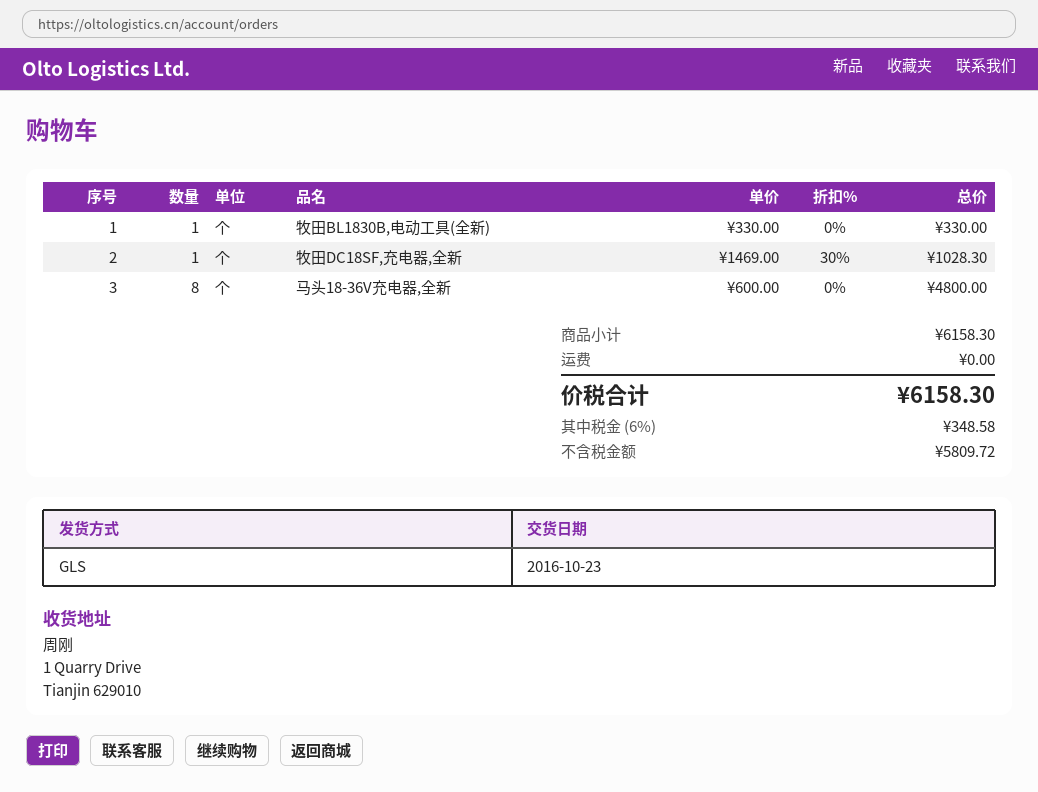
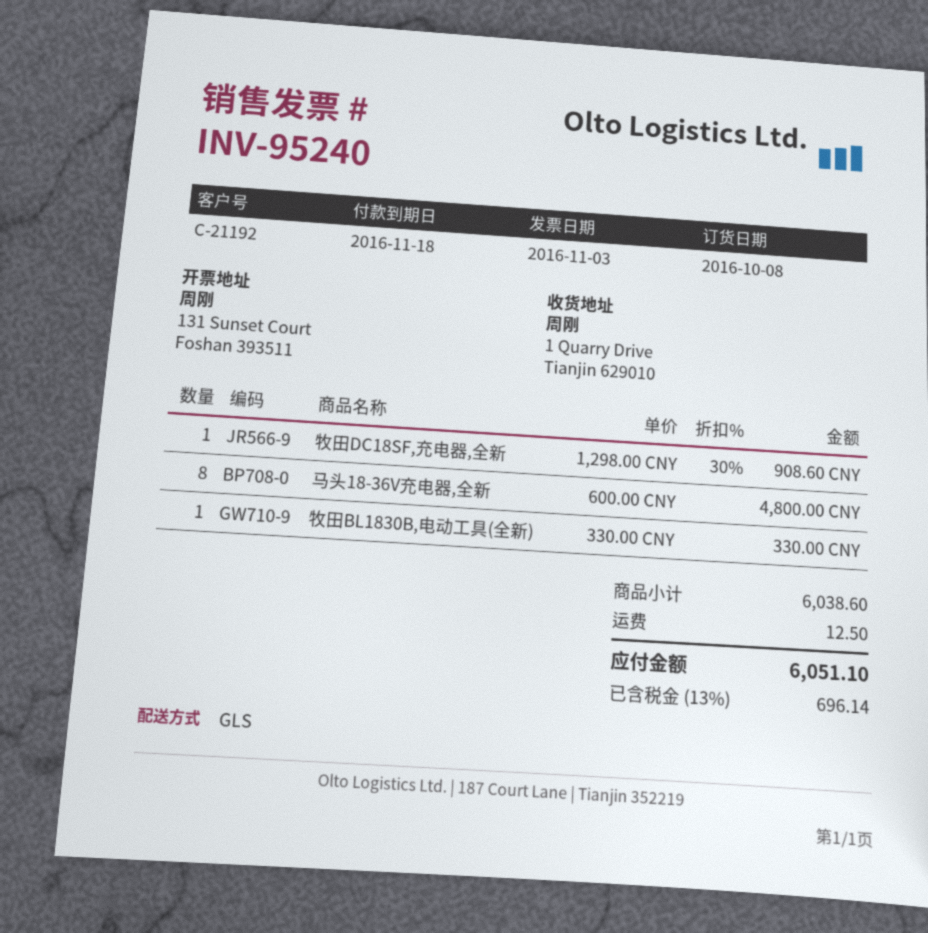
牧田DC18SF,充电器,全新: 1 x 1469.00 - 30% = 1028.30 -> 1 x 1298.00 - 30% = 908.60
subtotal: 6158.30 -> 6038.60
shipping: 0.00 -> 12.50
tax: 6% = 348.58 -> 13% = 696.14
total: 6158.30 -> 6051.10

